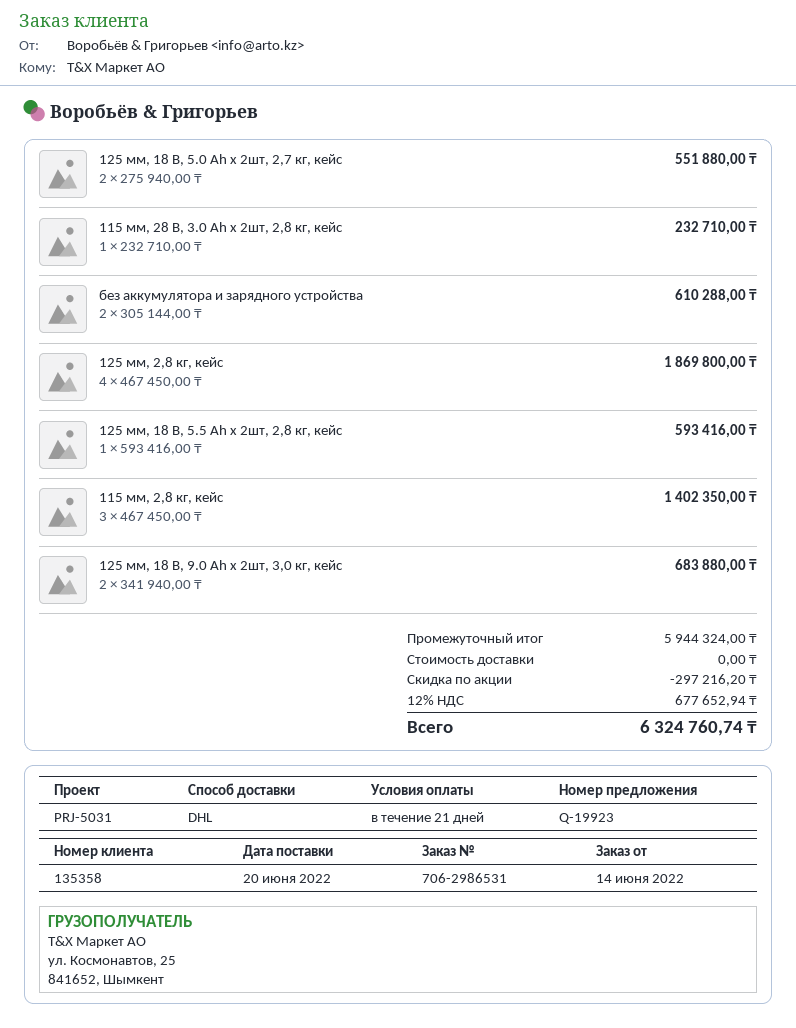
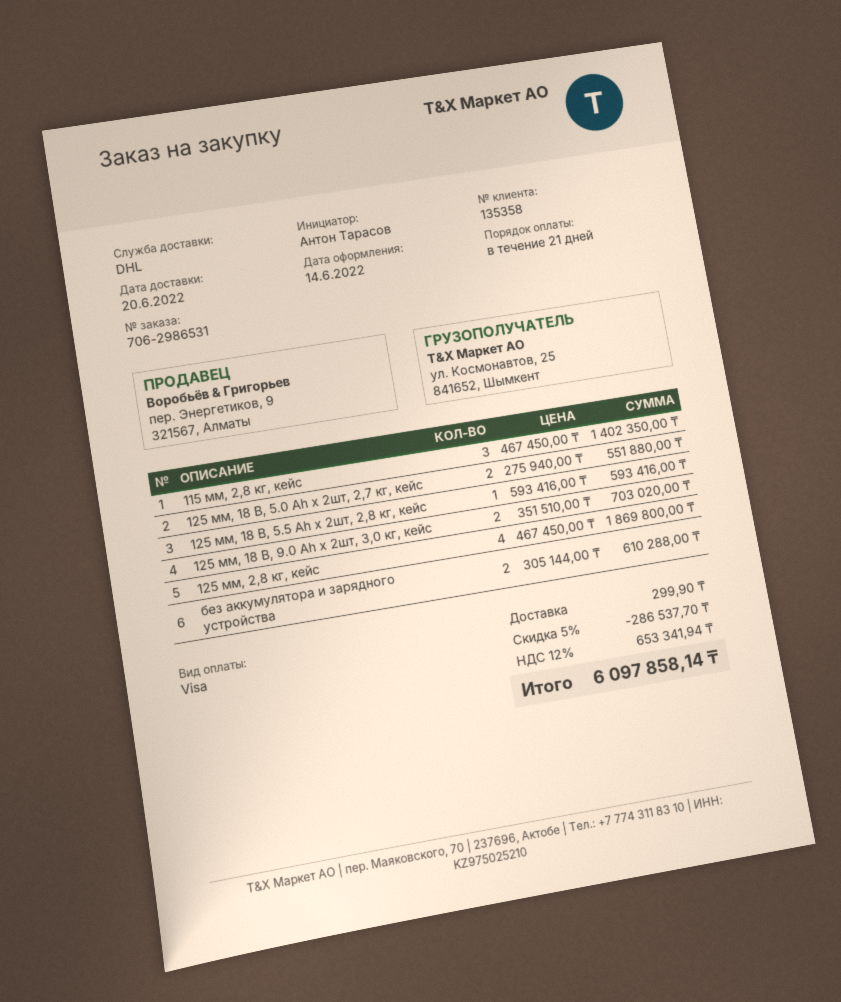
115 мм, 28 В, 3.0 Ah x 2шт, 2,8 кг, кейс: 1 x 232710.00 = 232710.00 -> none
125 мм, 18 В, 9.0 Ah x 2шт, 3,0 кг, кейс: 2 x 341940.00 = 683880.00 -> 2 x 351510.00 = 703020.00
discount: 297216.20 -> 286537.70
shipping: 0.00 -> 299.90
tax: 12% = 677652.94 -> 12% = 653341.94
total: 6324760.74 -> 6097858.14

